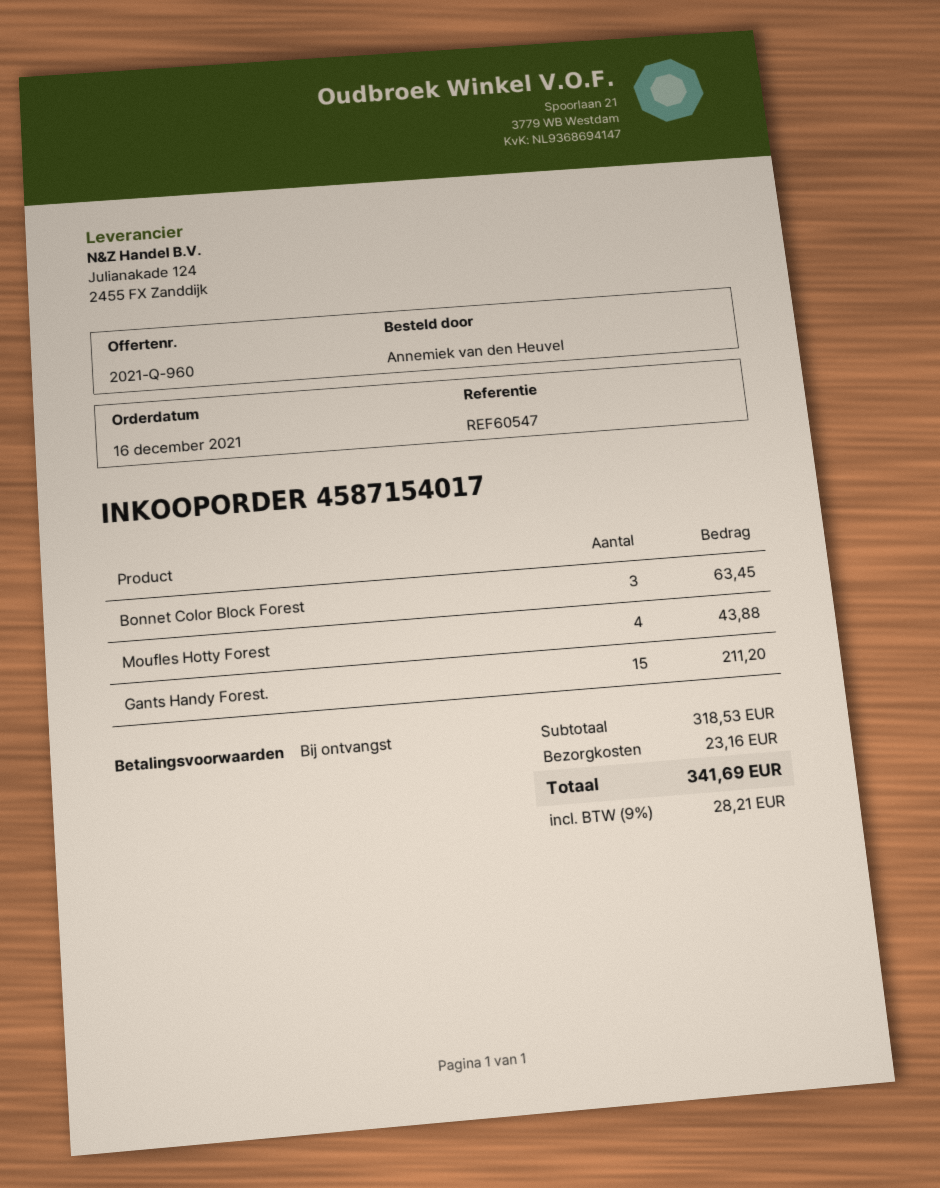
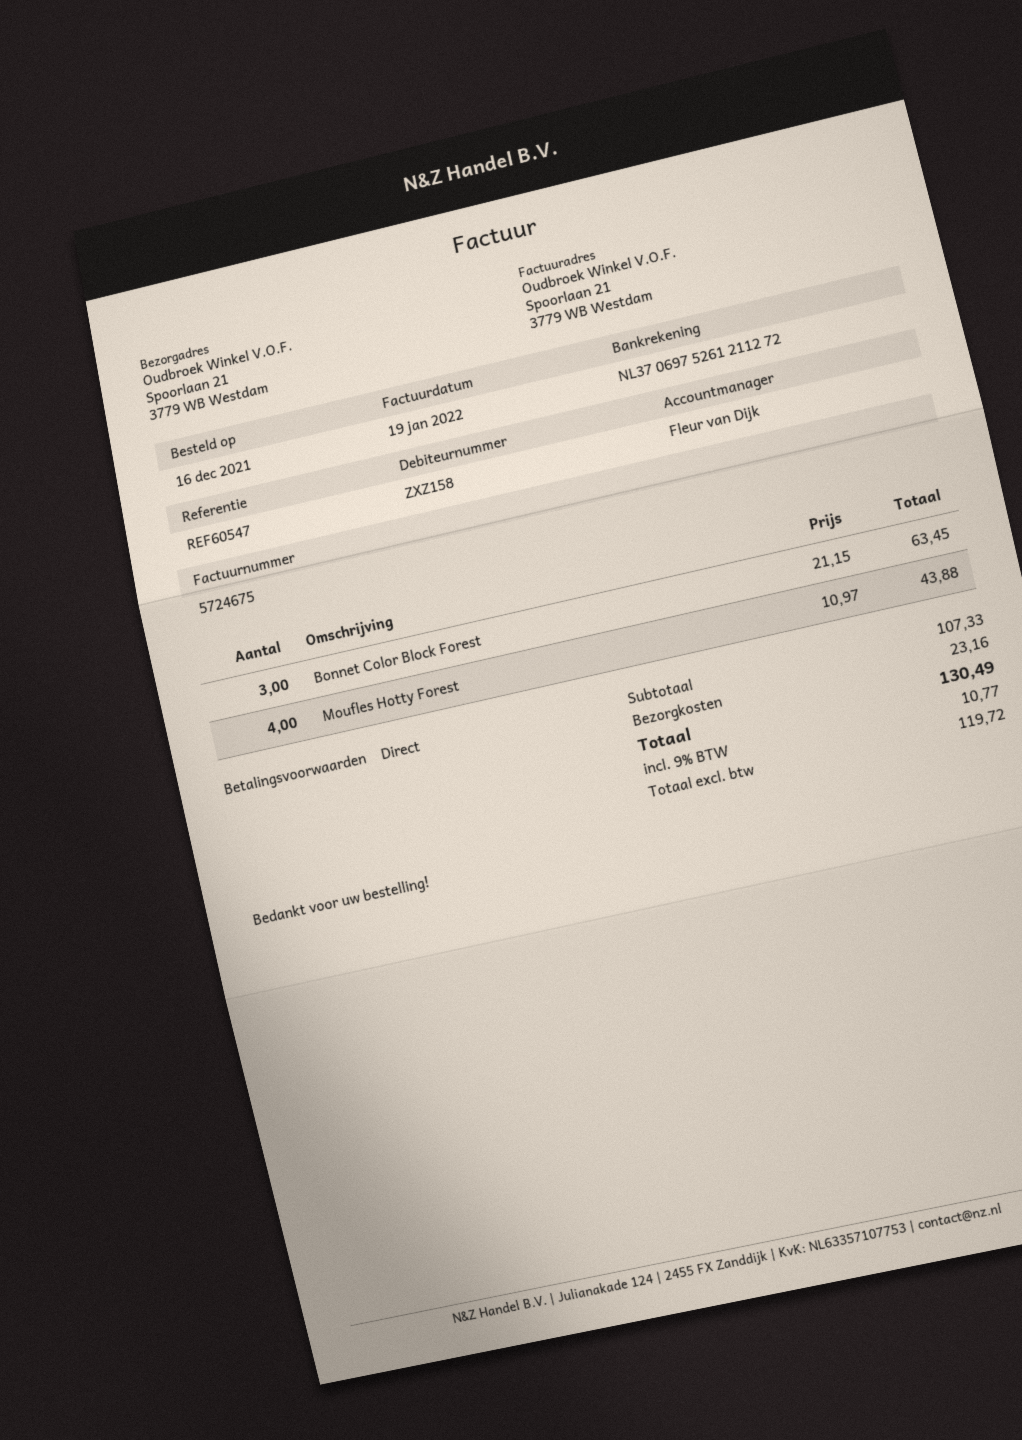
Gants Handy Forest.: 15 for 211.20 -> none
subtotal: 318.53 -> 107.33
tax: 9% = 28.21 -> 9% = 10.77
total: 341.69 -> 130.49

